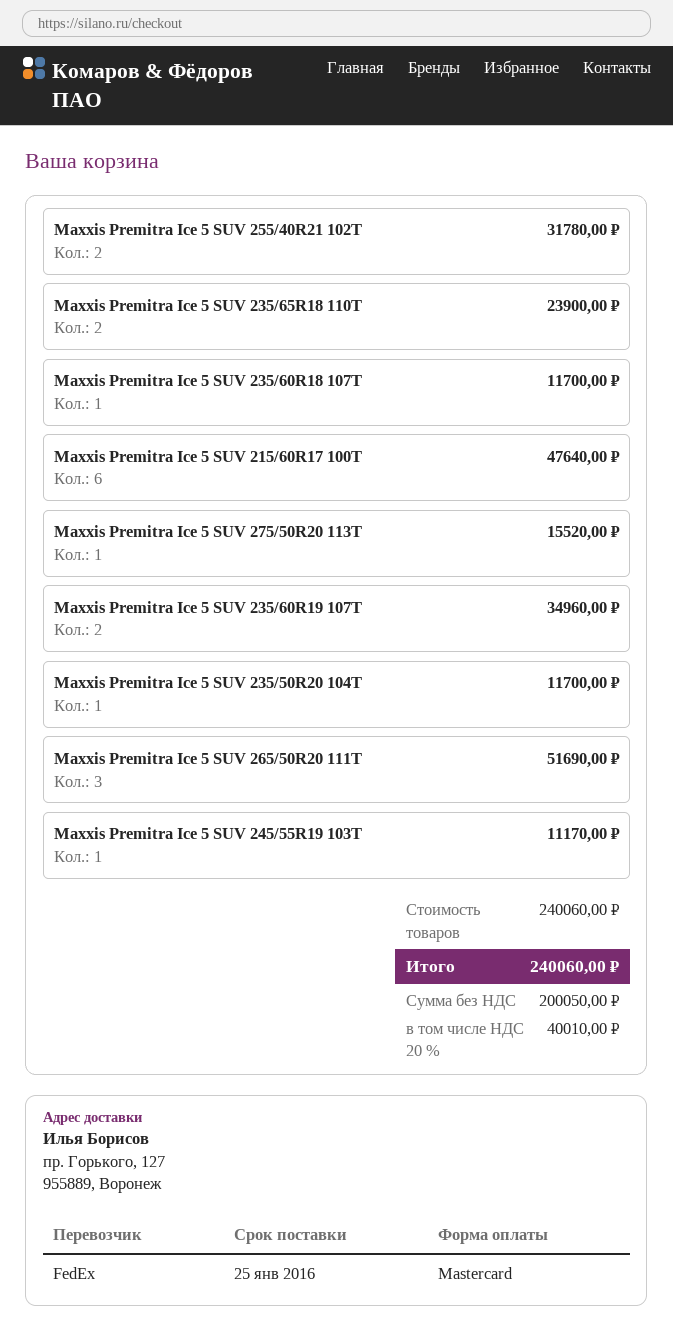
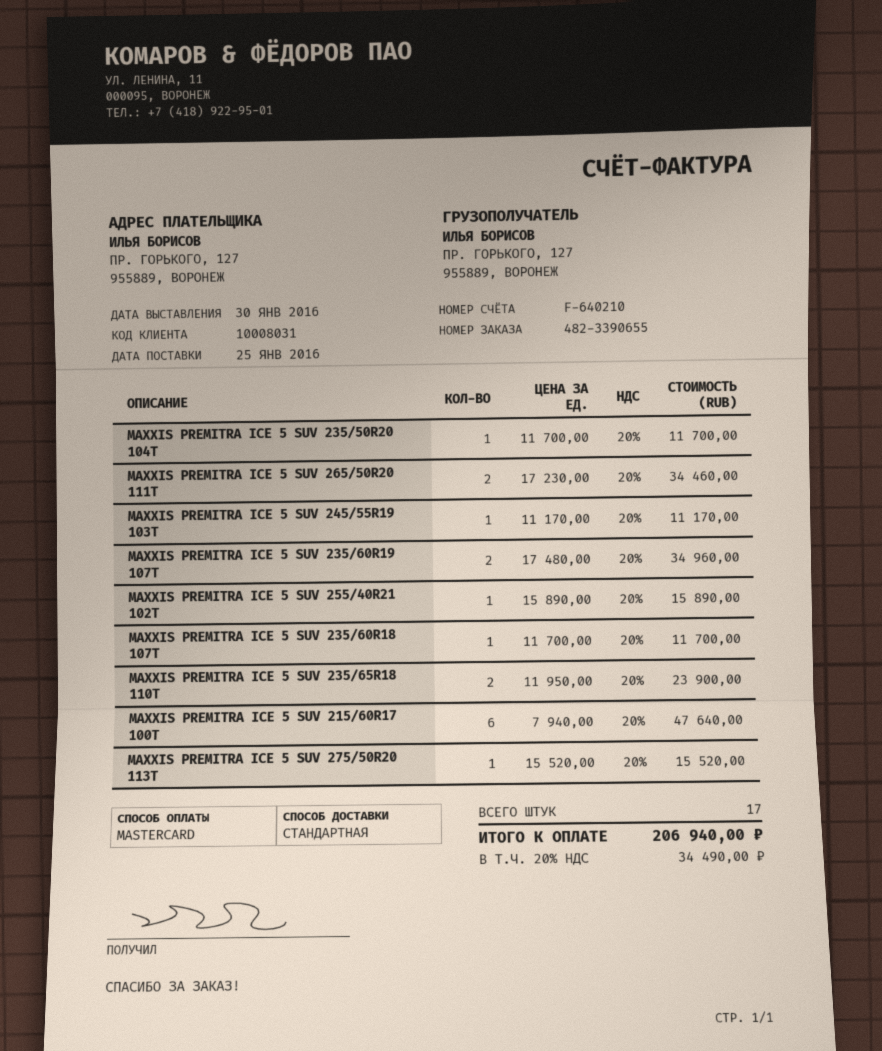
shipping method: FedEx -> standard
Maxxis Premitra Ice 5 SUV 255/40R21 102T: 2 for 31780.00 -> 1 for 15890.00
Maxxis Premitra Ice 5 SUV 265/50R20 111T: 3 for 51690.00 -> 2 for 34460.00
tax: 20% = 40010.00 -> 20% = 34490.00
total: 240060.00 -> 206940.00

